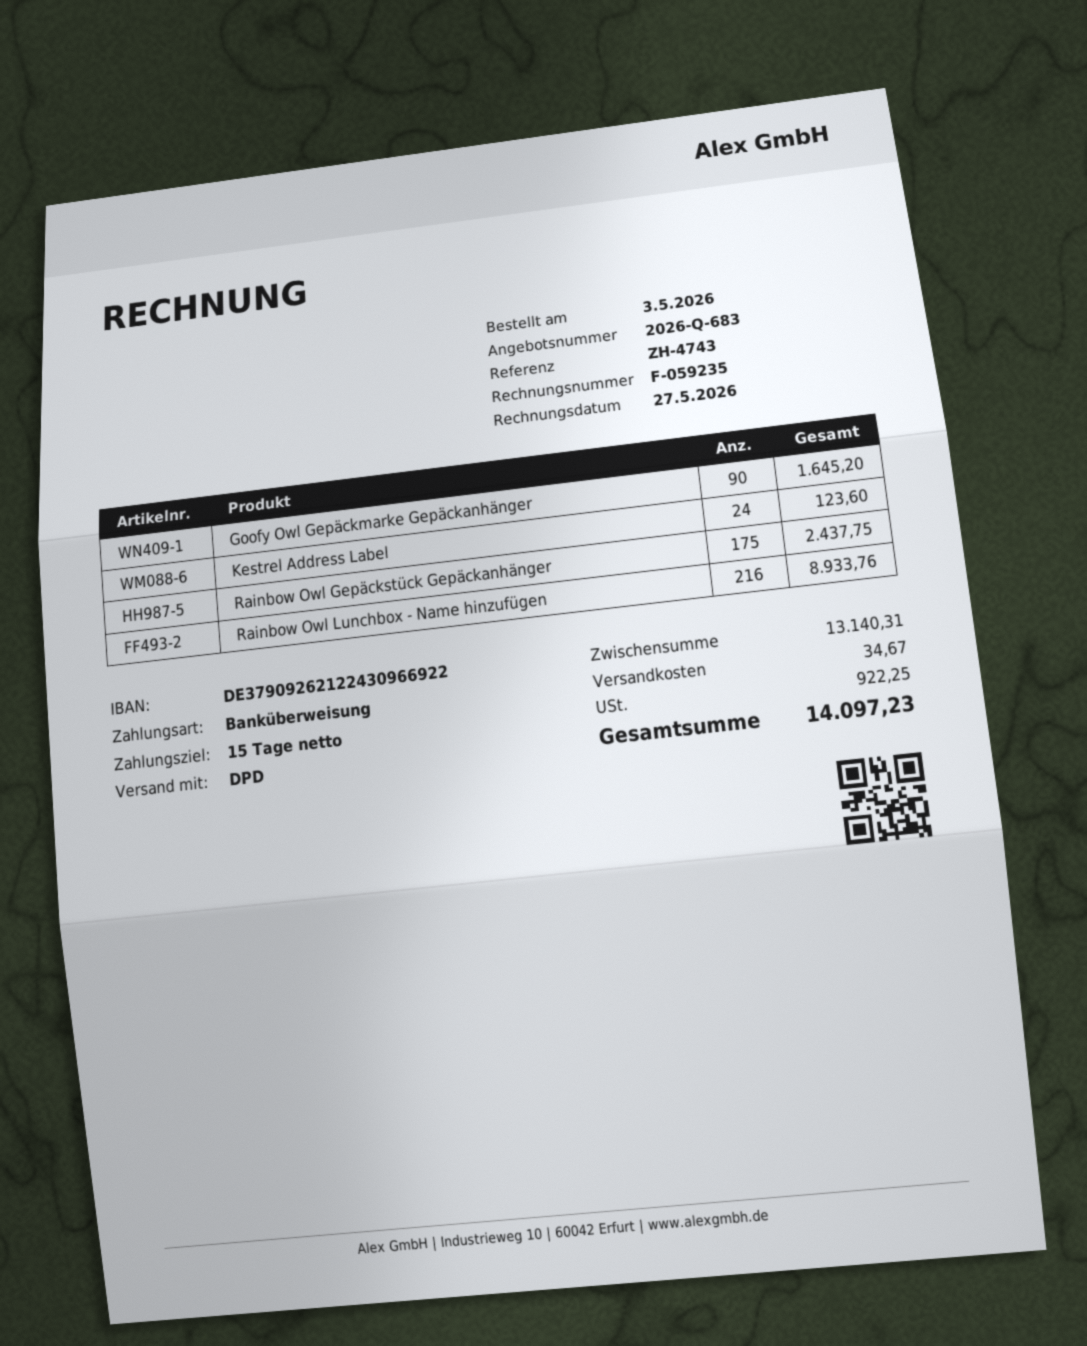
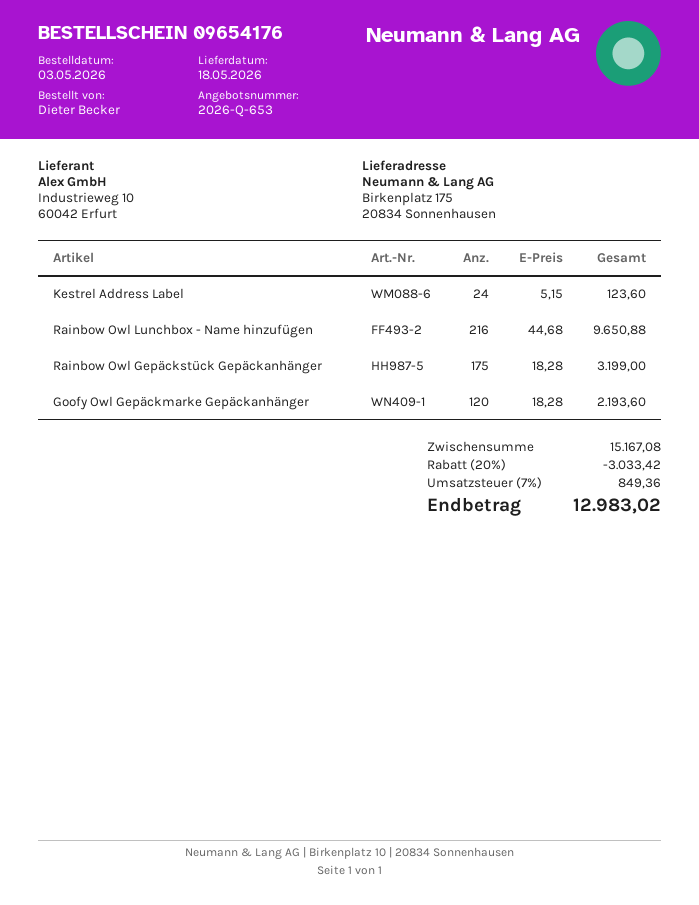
quote number: 2026-Q-683 -> 2026-Q-653
Goofy Owl Gepäckmarke Gepäckanhänger: 90 for 1645.20 -> 120 for 2193.60
Rainbow Owl Gepäckstück Gepäckanhänger: 175 for 2437.75 -> 175 for 3199.00
Rainbow Owl Lunchbox - Name hinzufügen: 216 for 8933.76 -> 216 for 9650.88
subtotal: 13140.31 -> 15167.08
discount: none -> 20% = 3033.42
shipping: 34.67 -> none
tax: 922.25 -> 849.36
total: 14097.23 -> 12983.02

